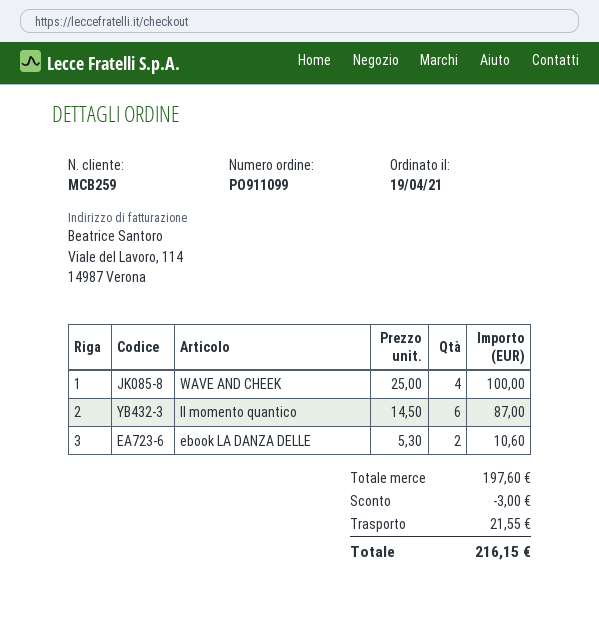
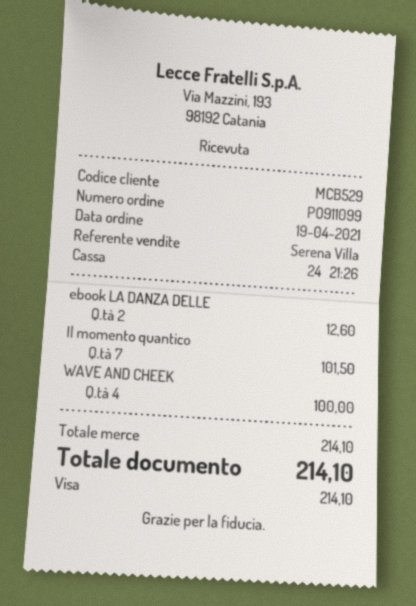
customer number: MCB259 -> MCB529
Il momento quantico: 6 for 87.00 -> 7 for 101.50
ebook LA DANZA DELLE: 2 for 10.60 -> 2 for 12.60
subtotal: 197.60 -> 214.10
discount: 3.00 -> none
shipping: 21.55 -> none
total: 216.15 -> 214.10

